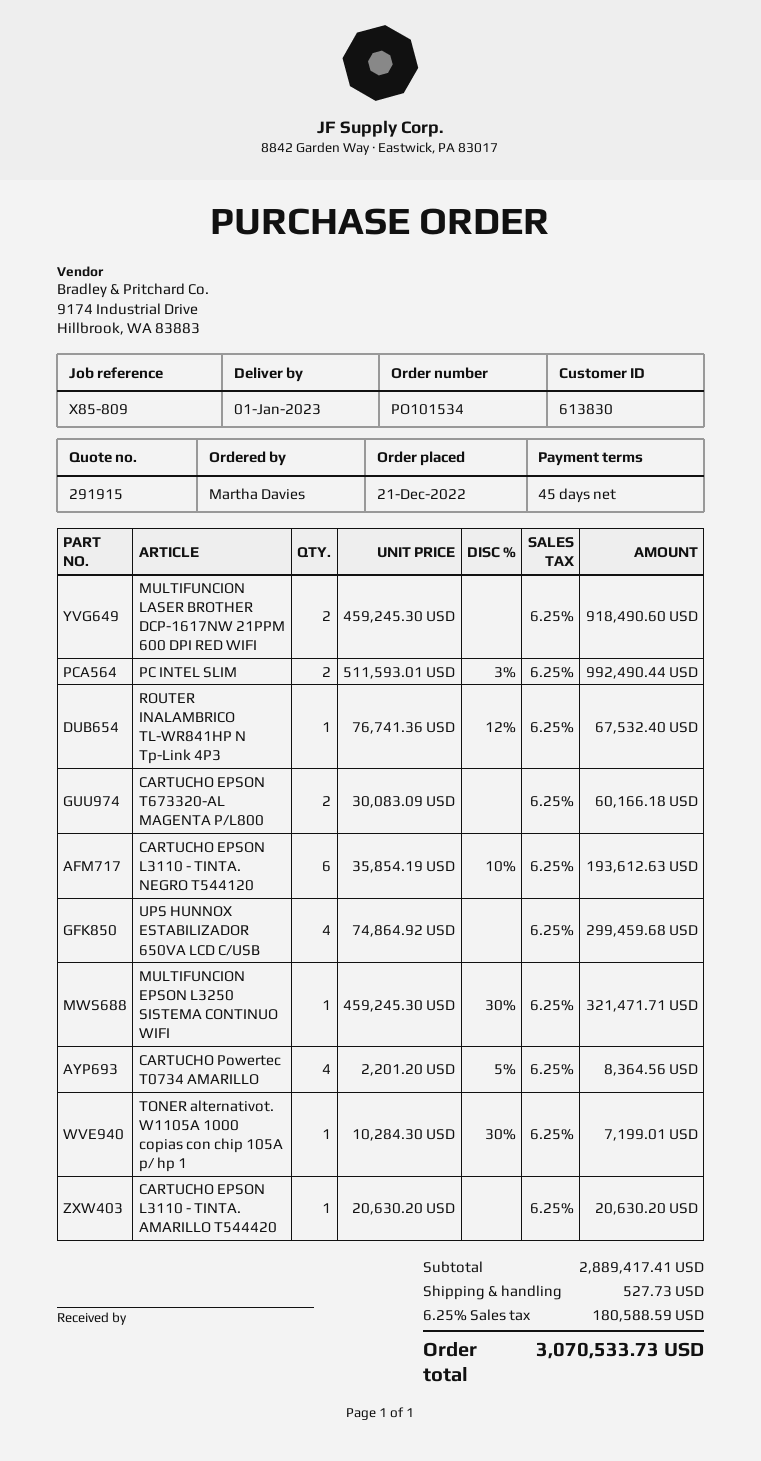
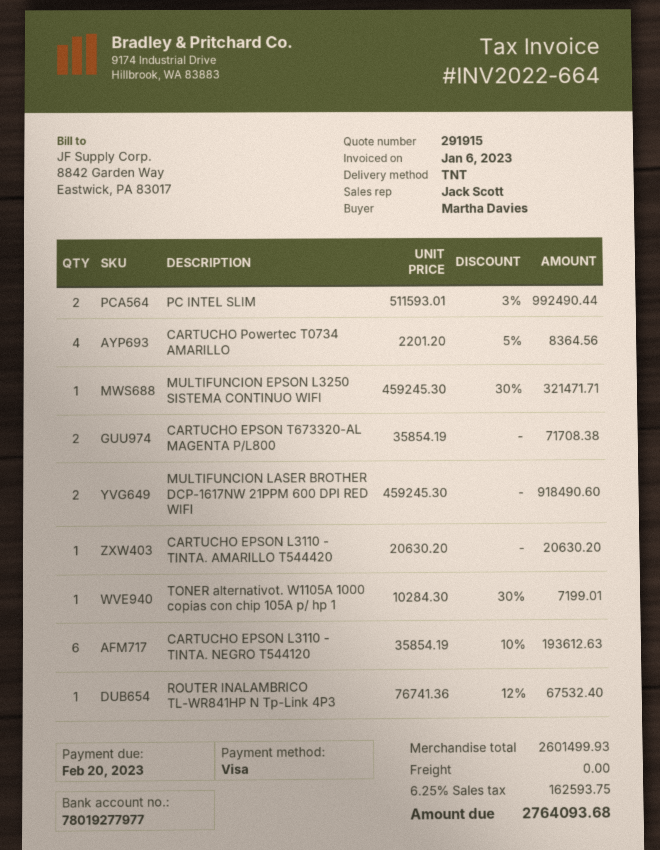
CARTUCHO EPSON T673320-AL MAGENTA P/L800: 2 x 30083.09 = 60166.18 -> 2 x 35854.19 = 71708.38
UPS HUNNOX ESTABILIZADOR 650VA LCD C/USB: 4 x 74864.92 = 299459.68 -> none
subtotal: 2889417.41 -> 2601499.93
shipping: 527.73 -> 0.00
tax: 6.25% = 180588.59 -> 6.25% = 162593.75
total: 3070533.73 -> 2764093.68

